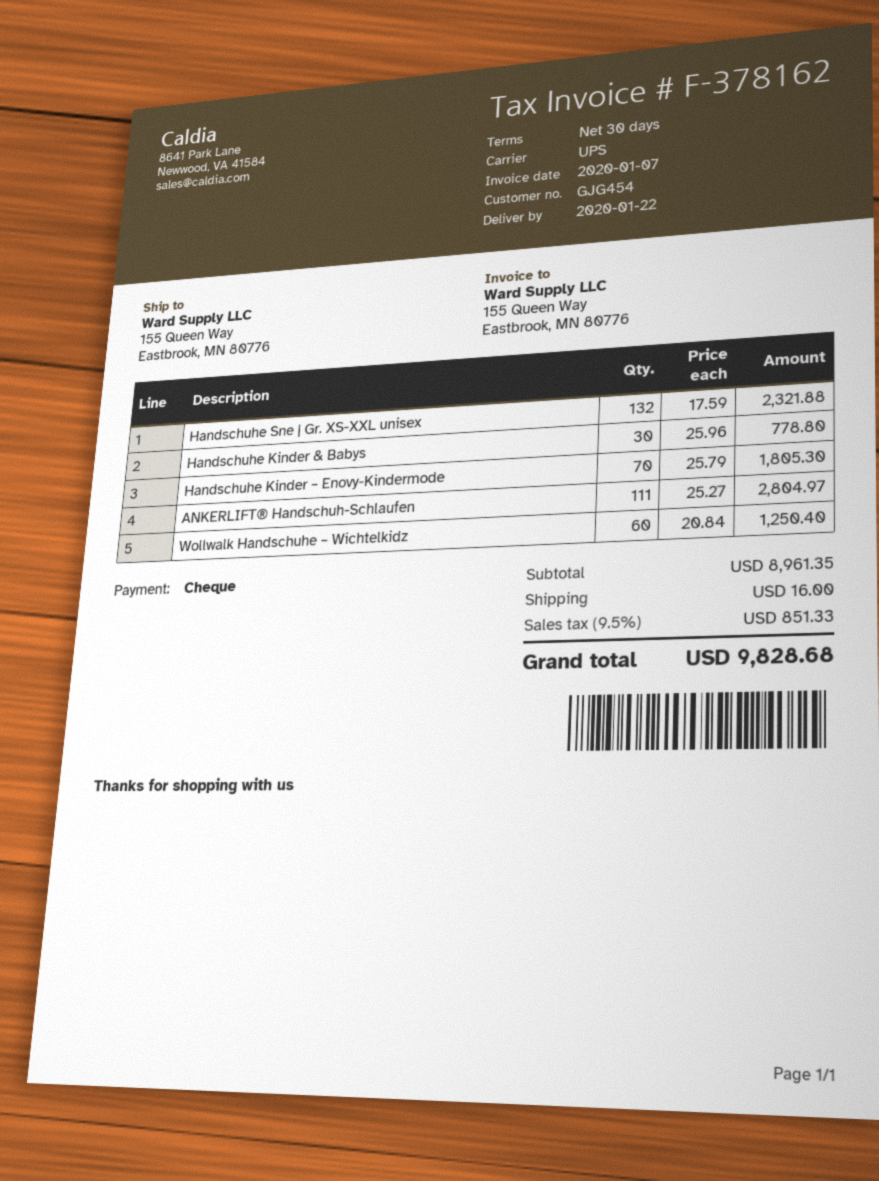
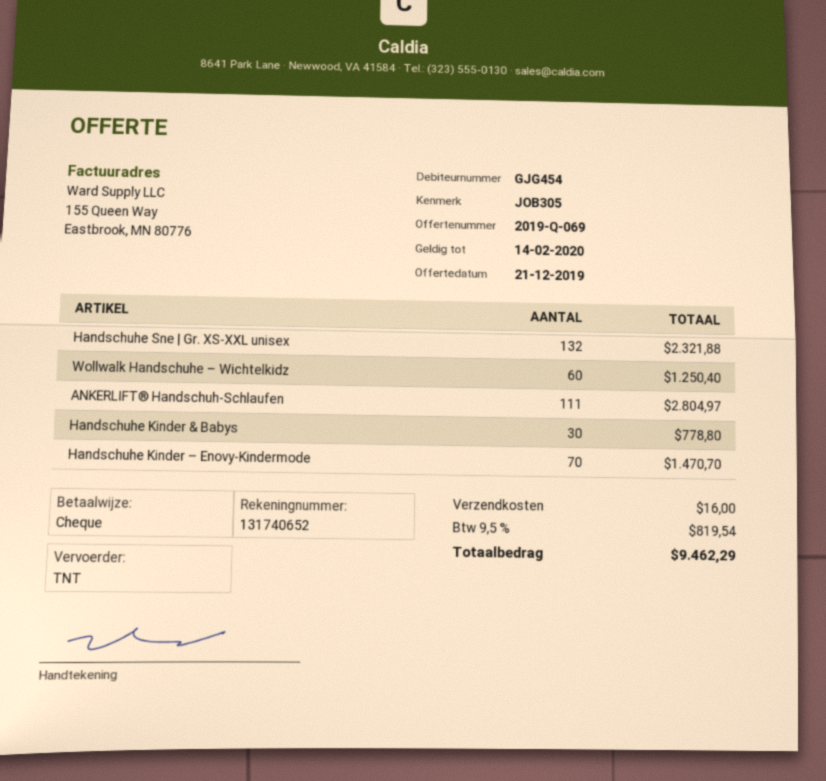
shipping method: UPS -> TNT
Handschuhe Kinder – Enovy-Kindermode: 70 for 1805.30 -> 70 for 1470.70
tax: 9.5% = 851.33 -> 9.5% = 819.54
total: 9828.68 -> 9462.29

